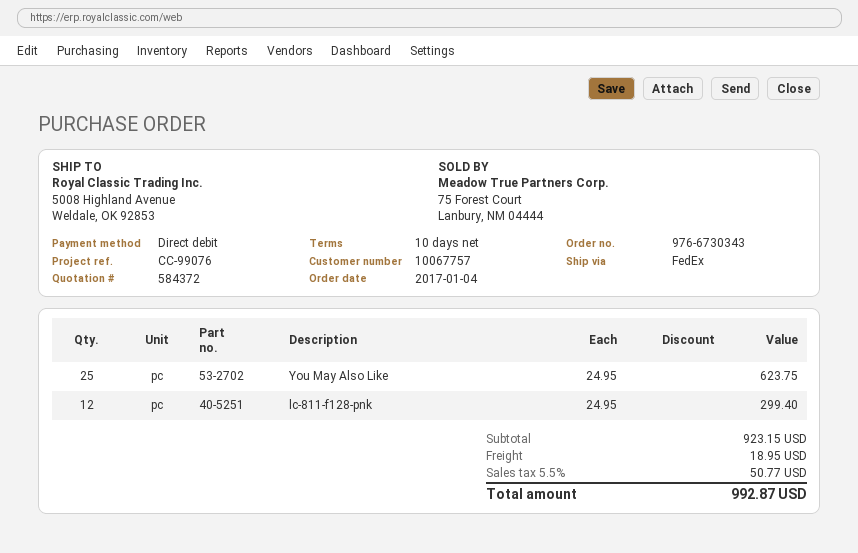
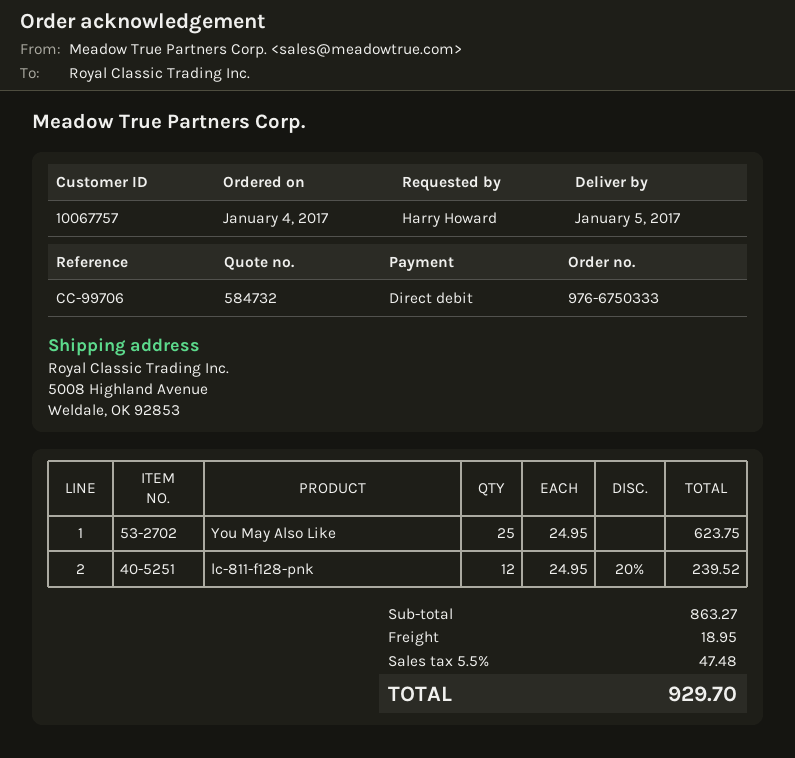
quote number: 584372 -> 584732
order number: 976-6730343 -> 976-6750333
reference: CC-99076 -> CC-99706
lc-811-f128-pnk: 12 x 24.95 = 299.40 -> 12 x 24.95 - 20% = 239.52
subtotal: 923.15 -> 863.27
tax: 5.5% = 50.77 -> 5.5% = 47.48
total: 992.87 -> 929.70

